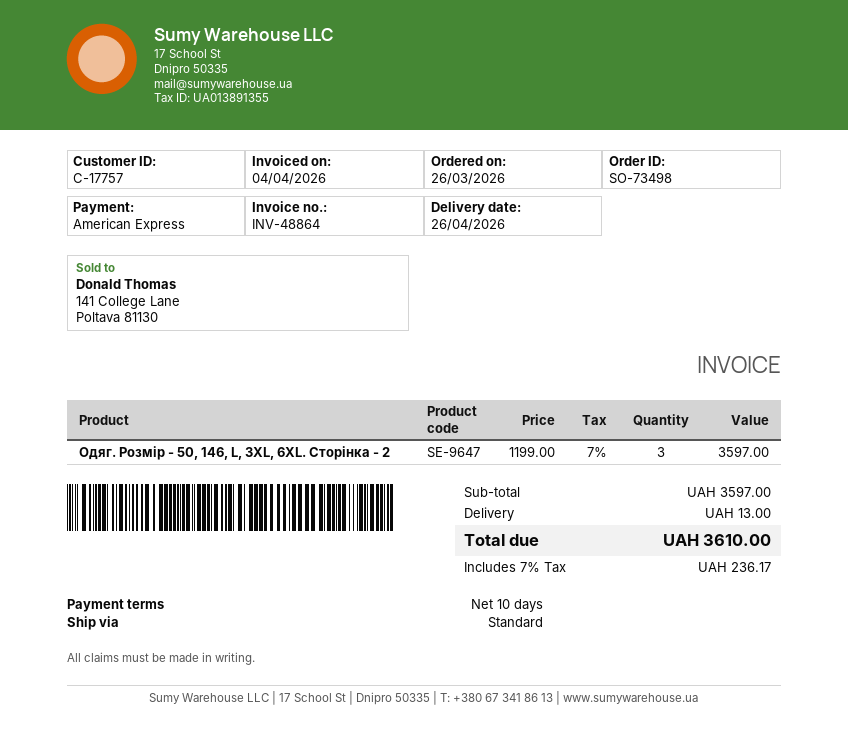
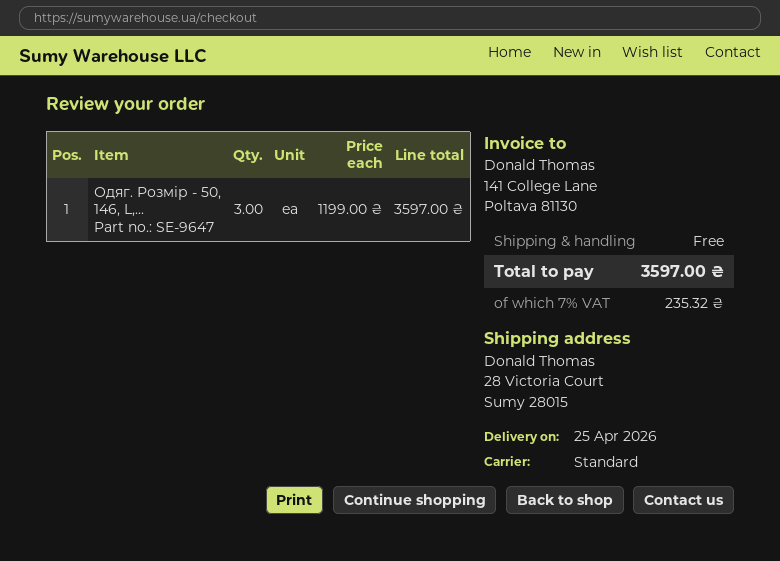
delivery date: 2026-04-26 -> 2026-04-25
shipping: 13.00 -> 0.00
tax: 7% = 236.17 -> 7% = 235.32
total: 3610.00 -> 3597.00

